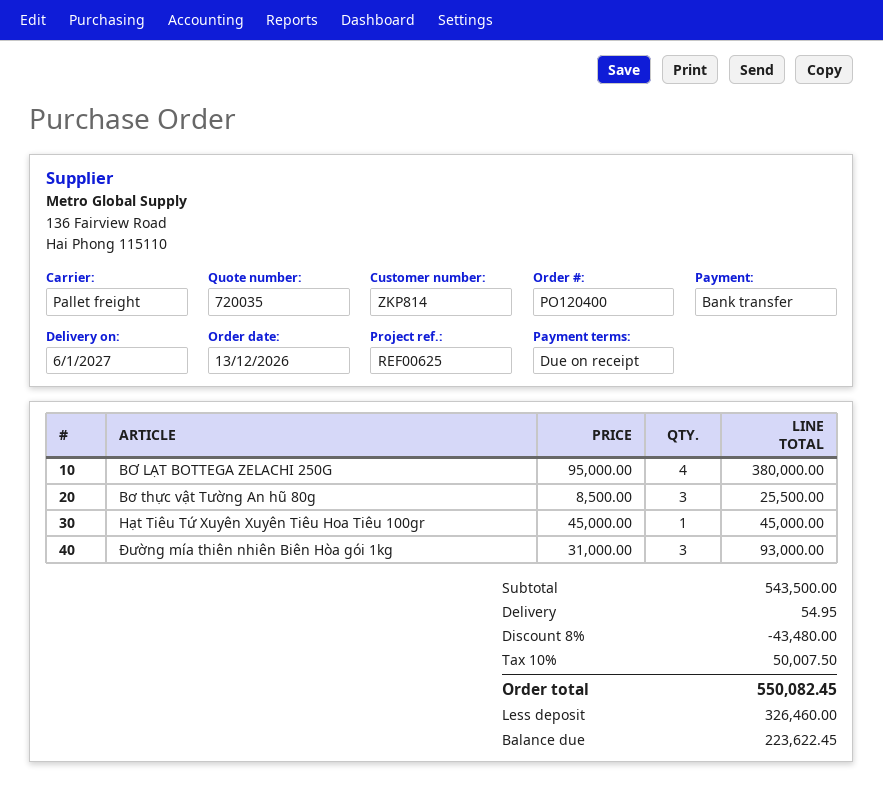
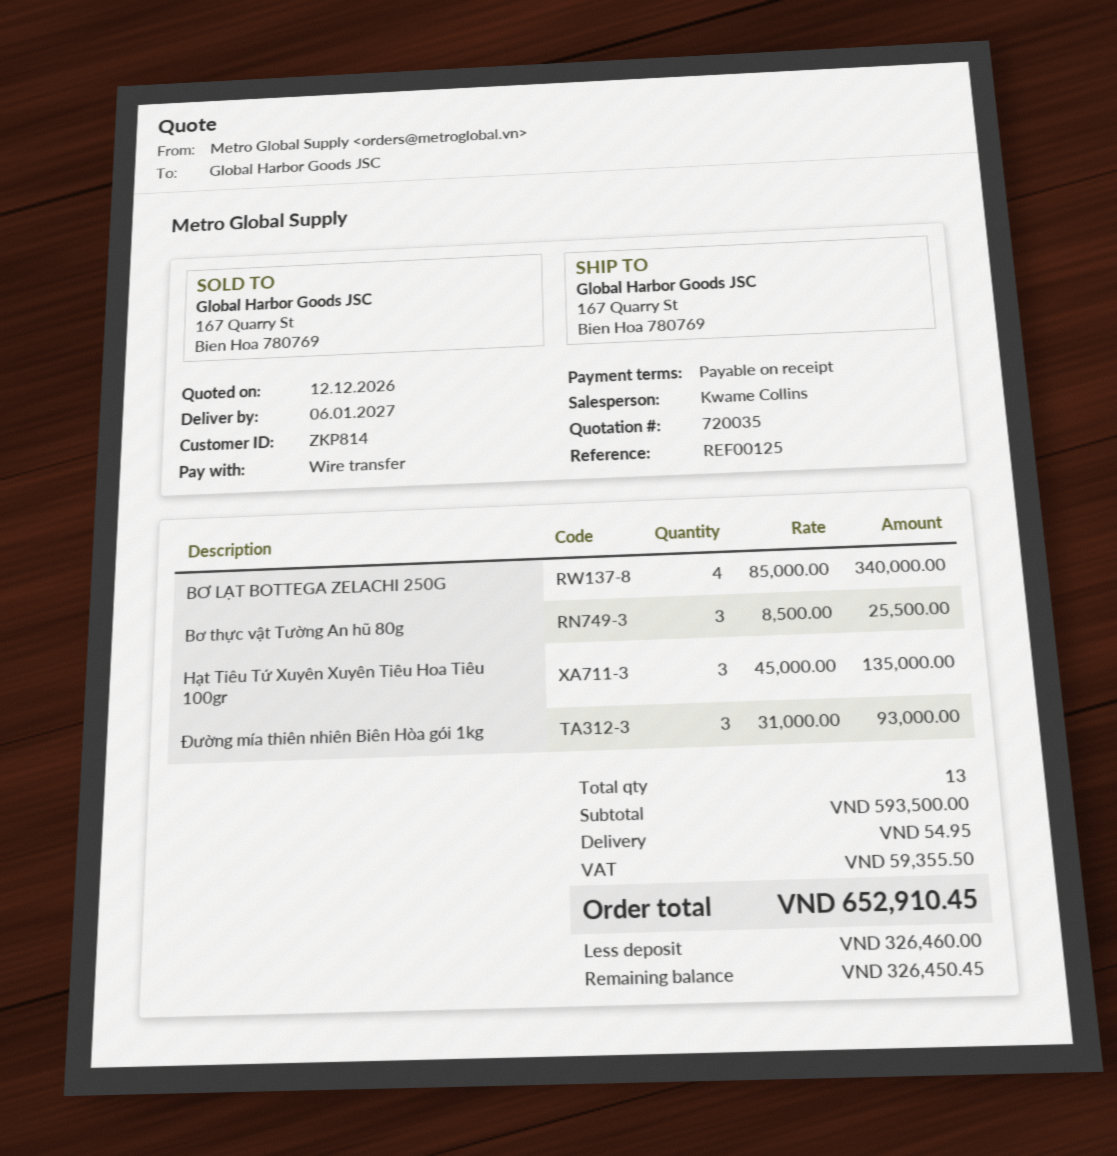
reference: REF00625 -> REF00125
BƠ LẠT BOTTEGA ZELACHI 250G: 4 x 95000.00 = 380000.00 -> 4 x 85000.00 = 340000.00
Hạt Tiêu Tứ Xuyên Xuyên Tiêu Hoa Tiêu 100gr: 1 x 45000.00 = 45000.00 -> 3 x 45000.00 = 135000.00
subtotal: 543500.00 -> 593500.00
discount: 8% = 43480.00 -> none
tax: 50007.50 -> 59355.50
total: 550082.45 -> 652910.45
balance: 223622.45 -> 326450.45

